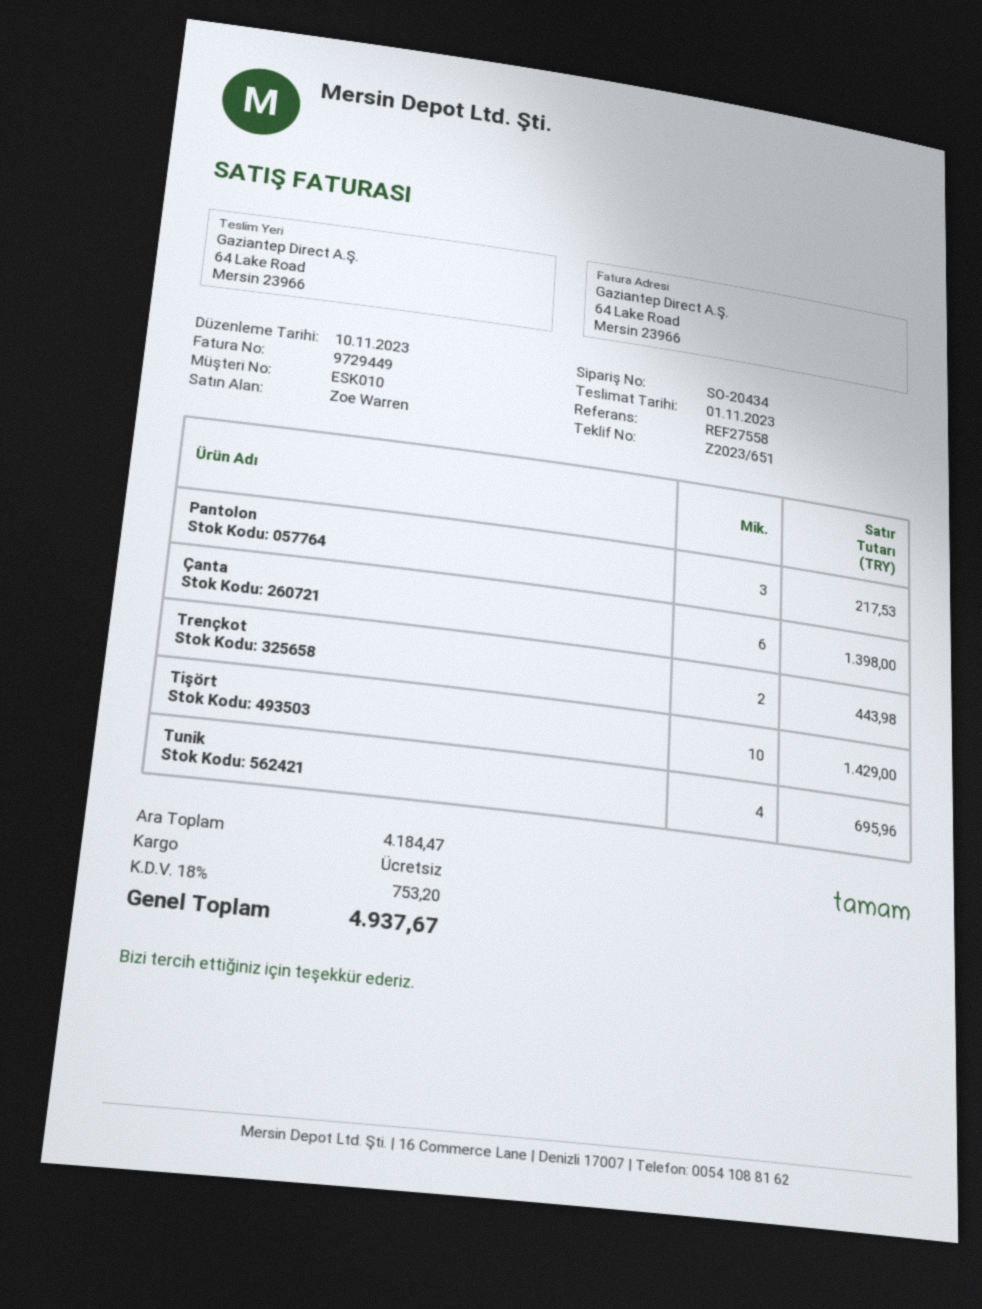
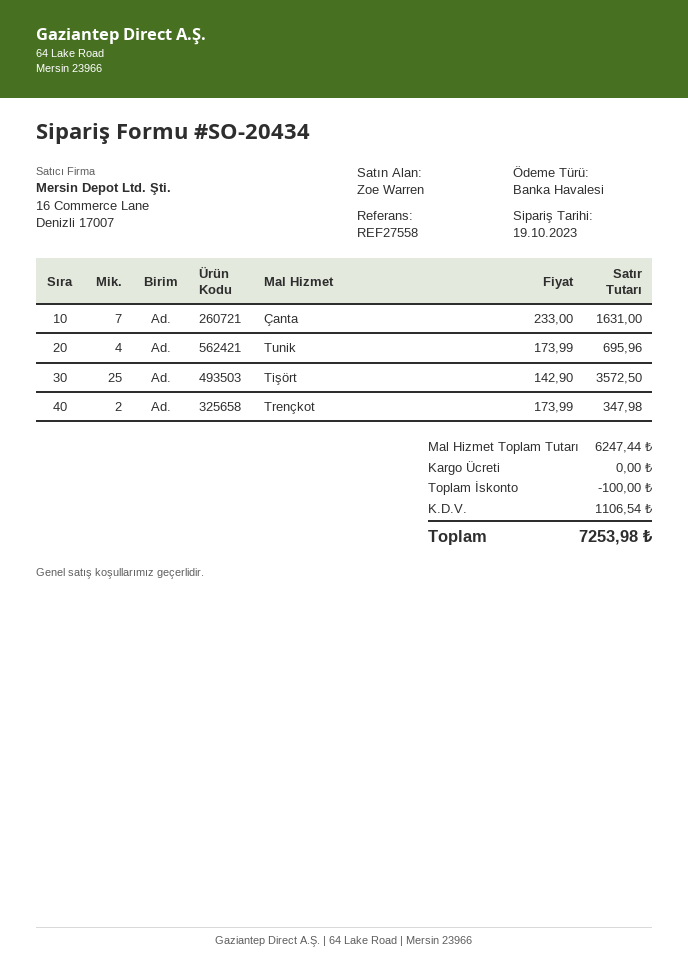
Pantolon: 3 for 217.53 -> none
Çanta: 6 for 1398.00 -> 7 for 1631.00
Trençkot: 2 for 443.98 -> 2 for 347.98
Tişört: 10 for 1429.00 -> 25 for 3572.50
subtotal: 4184.47 -> 6247.44
discount: none -> 100.00
tax: 753.20 -> 1106.54
total: 4937.67 -> 7253.98

